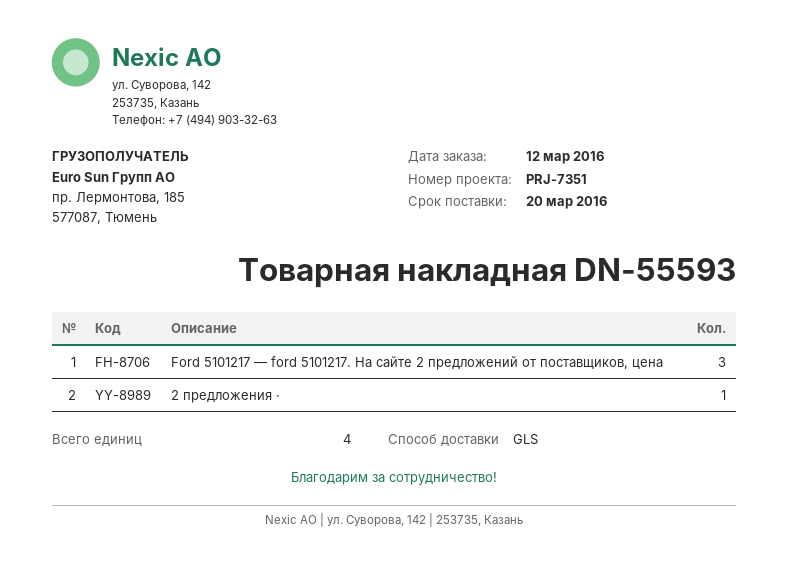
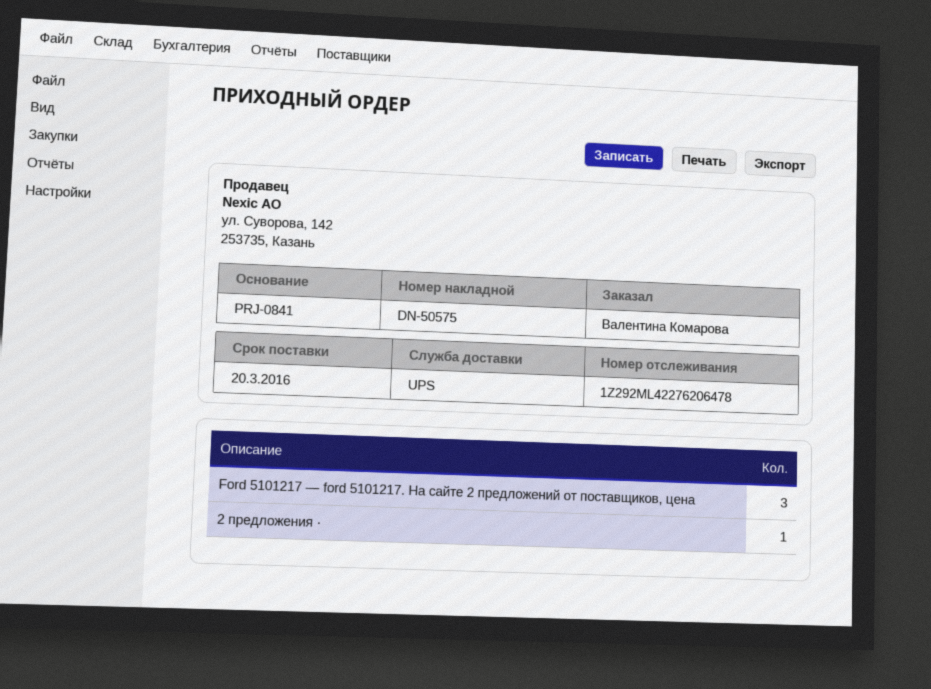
delivery note number: DN-55593 -> DN-50575
reference: PRJ-7351 -> PRJ-0841
shipping method: GLS -> UPS

